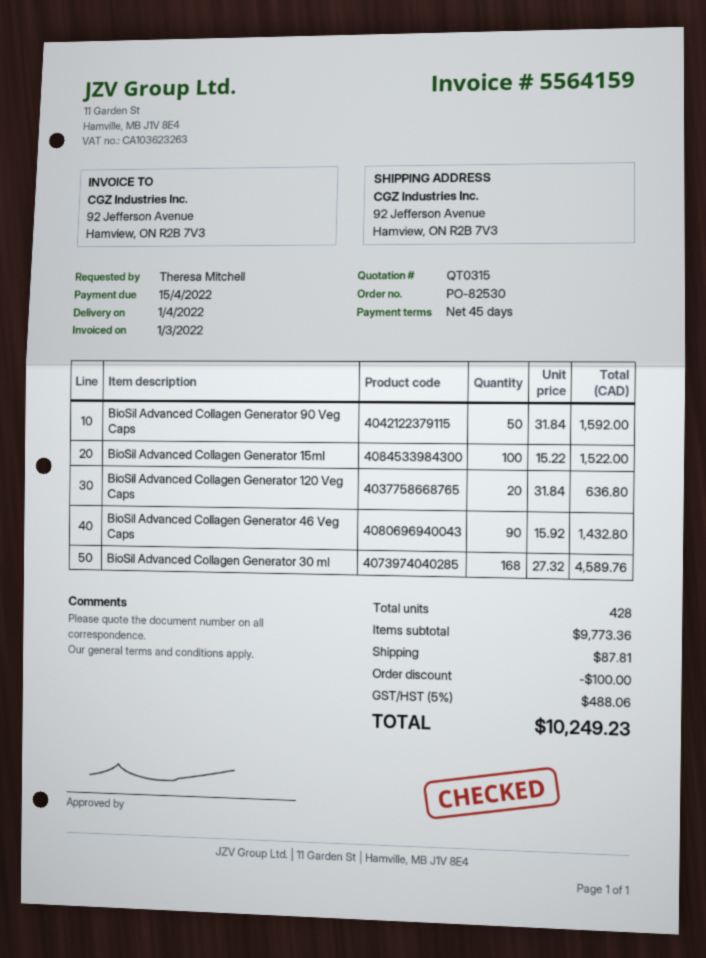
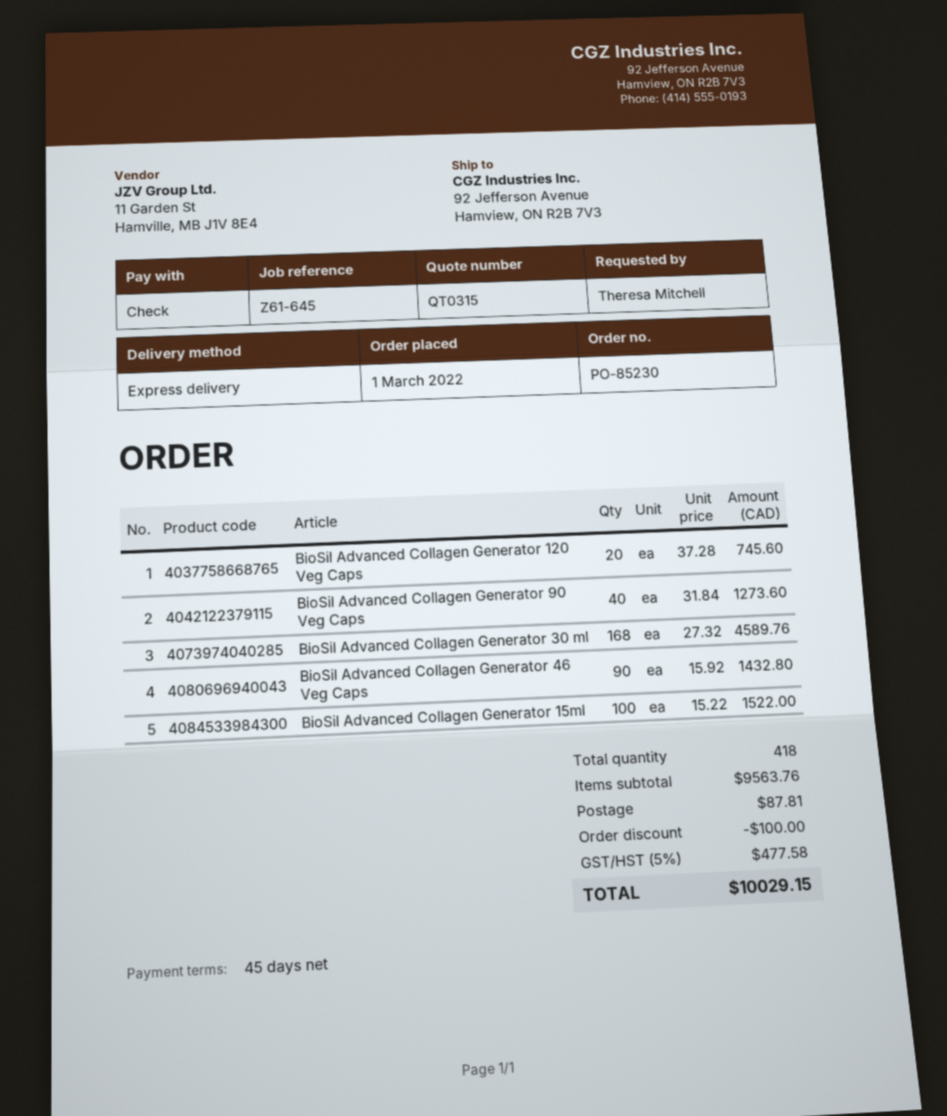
order number: PO-82530 -> PO-85230
BioSil Advanced Collagen Generator 90 Veg Caps: 50 x 31.84 = 1592.00 -> 40 x 31.84 = 1273.60
BioSil Advanced Collagen Generator 120 Veg Caps: 20 x 31.84 = 636.80 -> 20 x 37.28 = 745.60
total quantity: 428 -> 418
subtotal: 9773.36 -> 9563.76
tax: 5% = 488.06 -> 5% = 477.58
total: 10249.23 -> 10029.15

